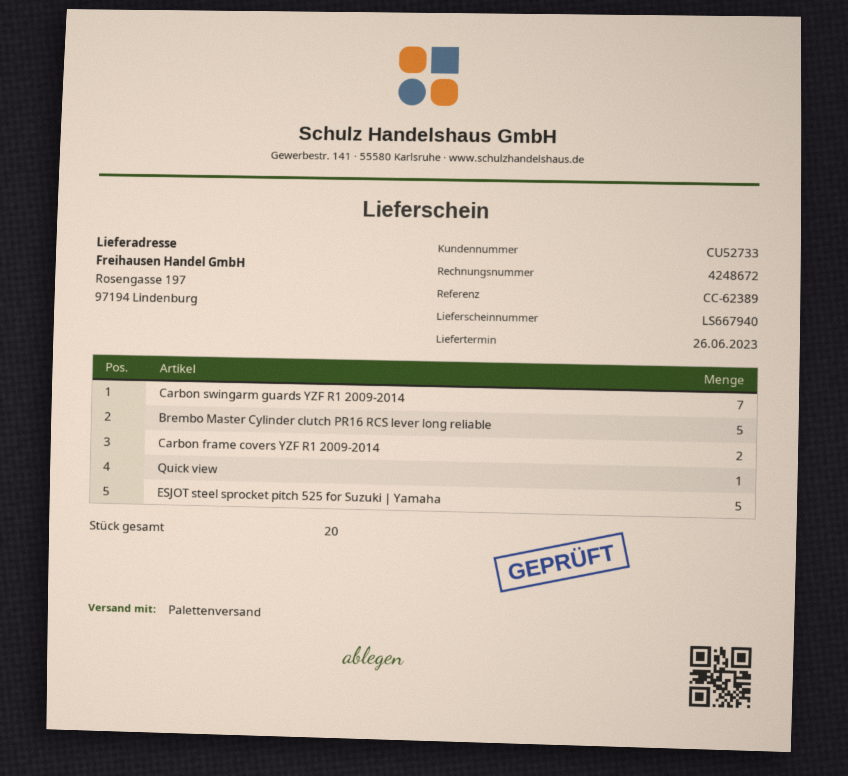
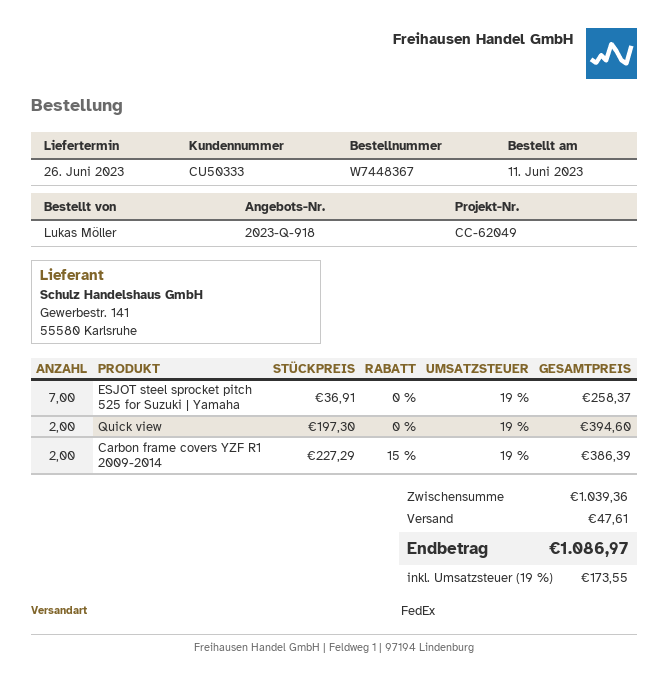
customer number: CU52733 -> CU50333
reference: CC-62389 -> CC-62049
shipping method: pallet freight -> FedEx
Carbon swingarm guards YZF R1 2009-2014: 7 -> none
Brembo Master Cylinder clutch PR16 RCS lever long reliable: 5 -> none
Quick view: 1 -> 2
ESJOT steel sprocket pitch 525 for Suzuki | Yamaha: 5 -> 7

